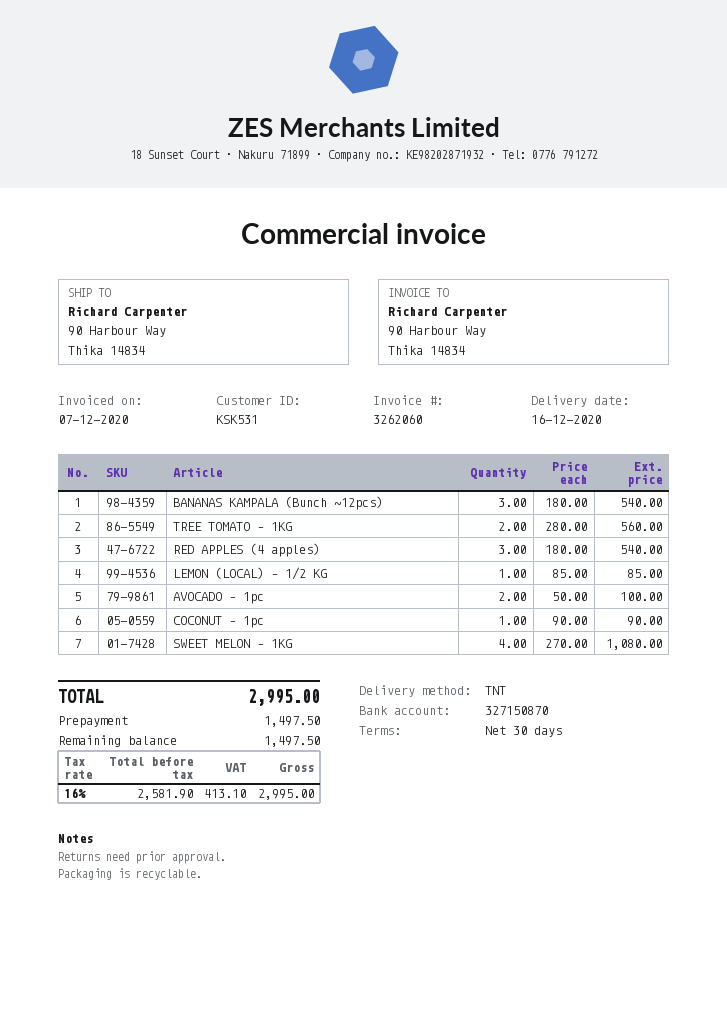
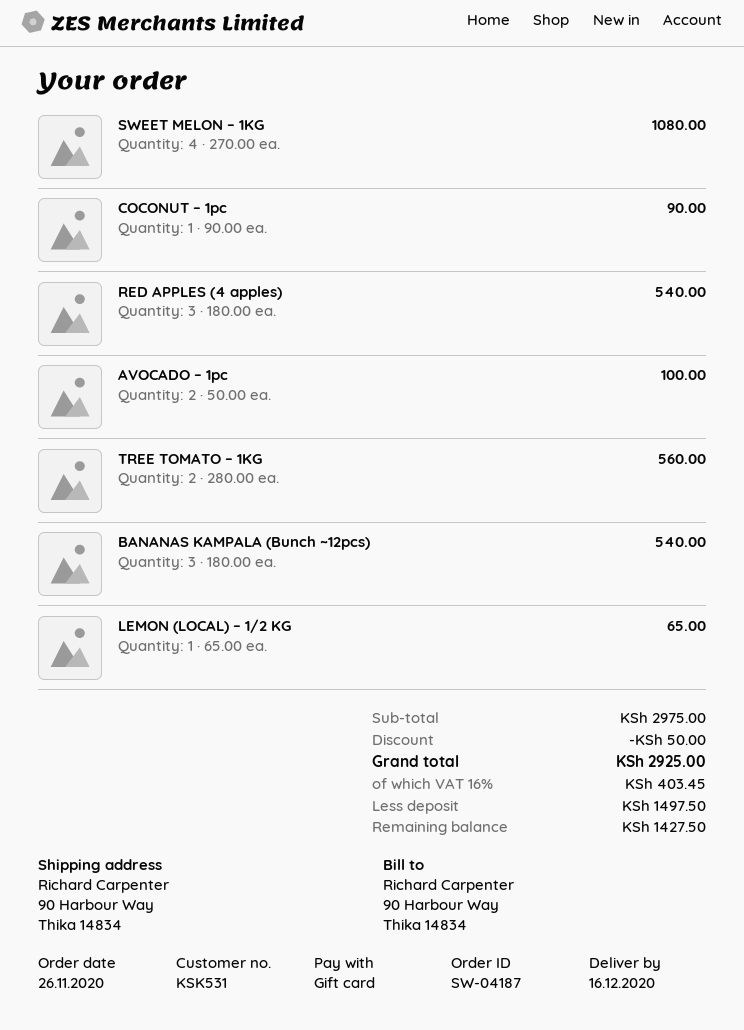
LEMON (LOCAL) – 1/2 KG: 1 x 85.00 = 85.00 -> 1 x 65.00 = 65.00
discount: none -> 50.00
tax: 16% = 413.10 -> 16% = 403.45
total: 2995.00 -> 2925.00
balance: 1497.50 -> 1427.50

